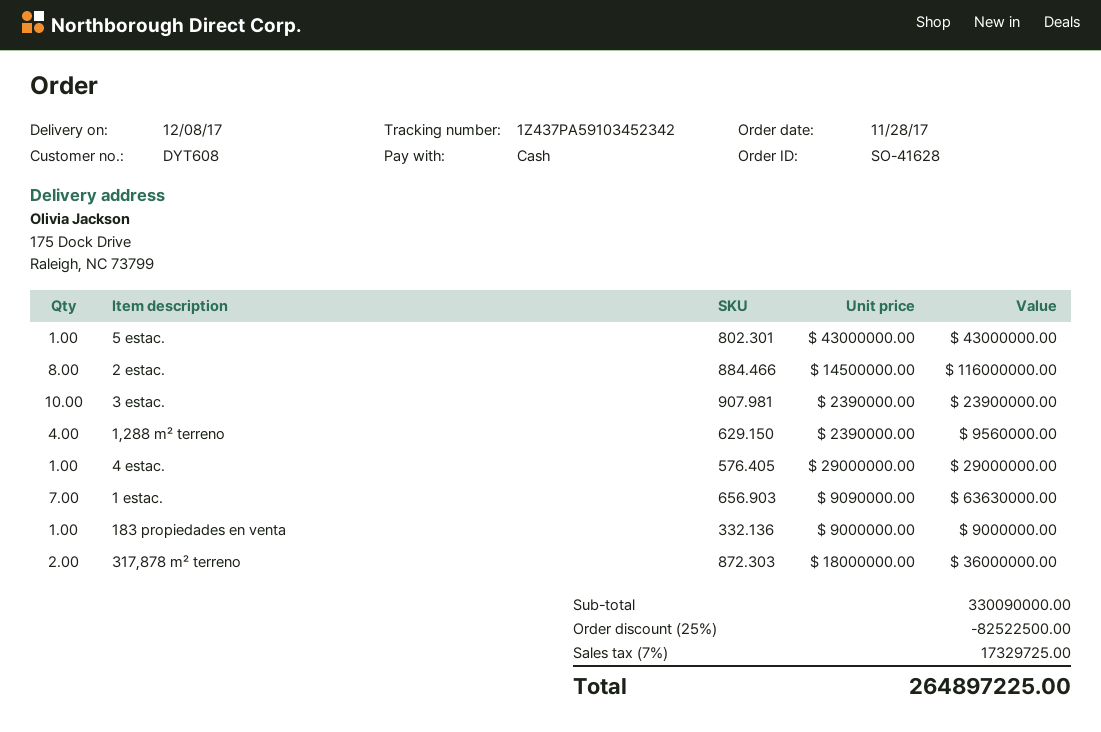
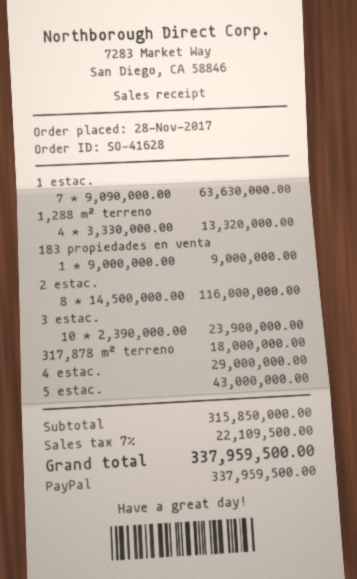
payment method: cash -> PayPal
1,288 m² terreno: 4 x 2390000.00 = 9560000.00 -> 4 x 3330000.00 = 13320000.00
317,878 m² terreno: 2 x 18000000.00 = 36000000.00 -> 1 x 18000000.00 = 18000000.00
subtotal: 330090000.00 -> 315850000.00
discount: 25% = 82522500.00 -> none
tax: 7% = 17329725.00 -> 7% = 22109500.00
total: 264897225.00 -> 337959500.00

